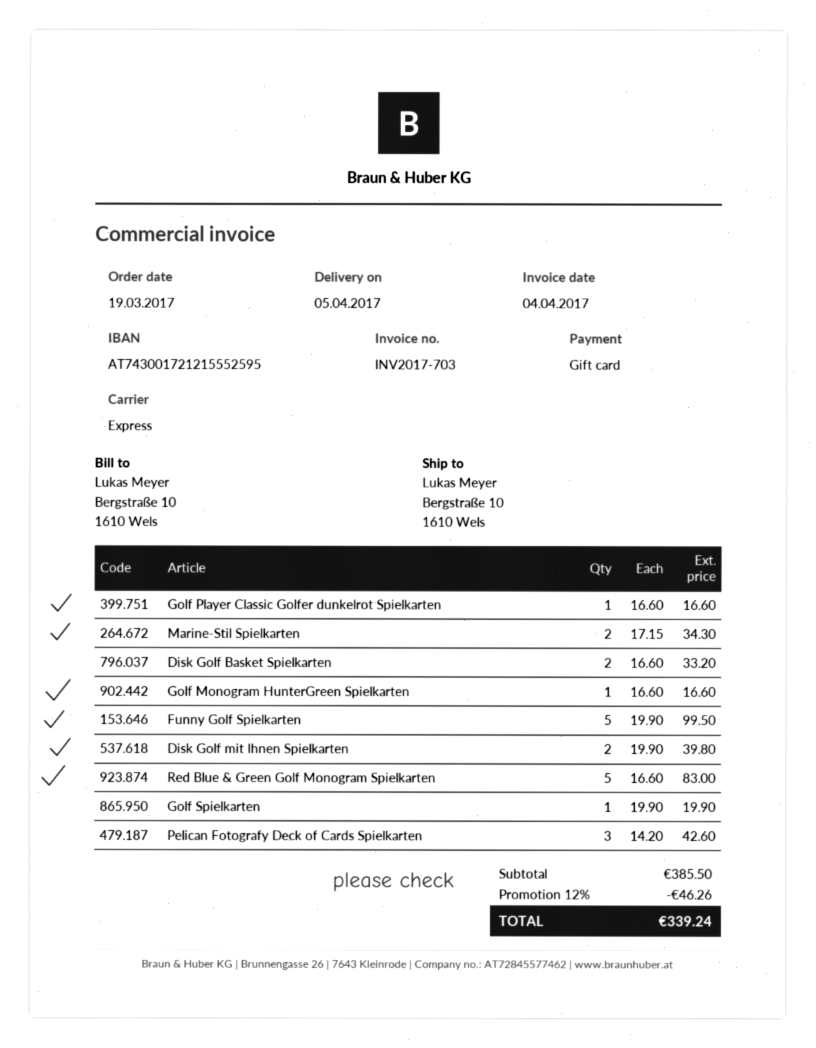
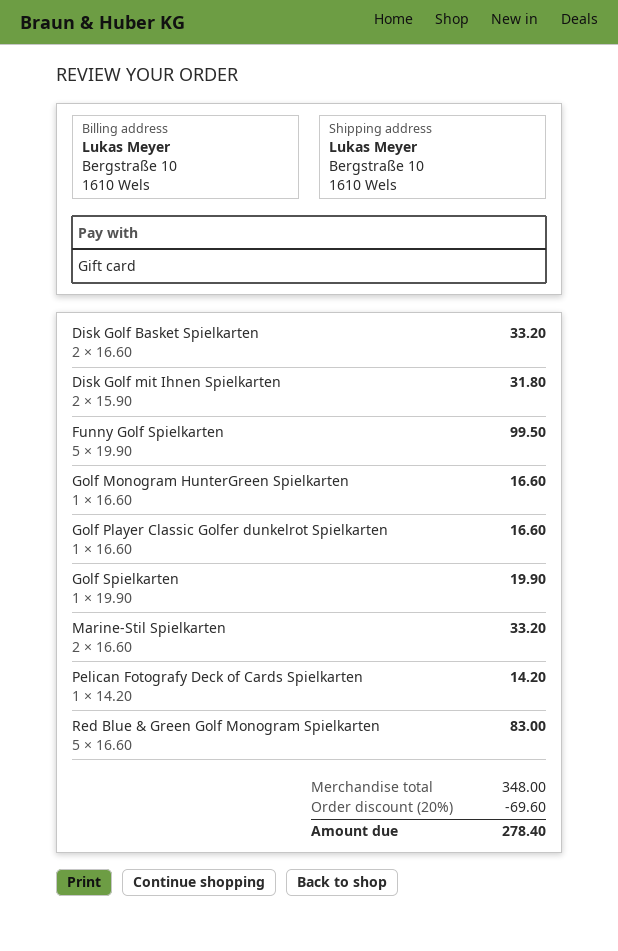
Marine-Stil Spielkarten: 2 x 17.15 = 34.30 -> 2 x 16.60 = 33.20
Disk Golf mit Ihnen Spielkarten: 2 x 19.90 = 39.80 -> 2 x 15.90 = 31.80
Pelican Fotografy Deck of Cards Spielkarten: 3 x 14.20 = 42.60 -> 1 x 14.20 = 14.20
subtotal: 385.50 -> 348.00
discount: 12% = 46.26 -> 20% = 69.60
total: 339.24 -> 278.40

